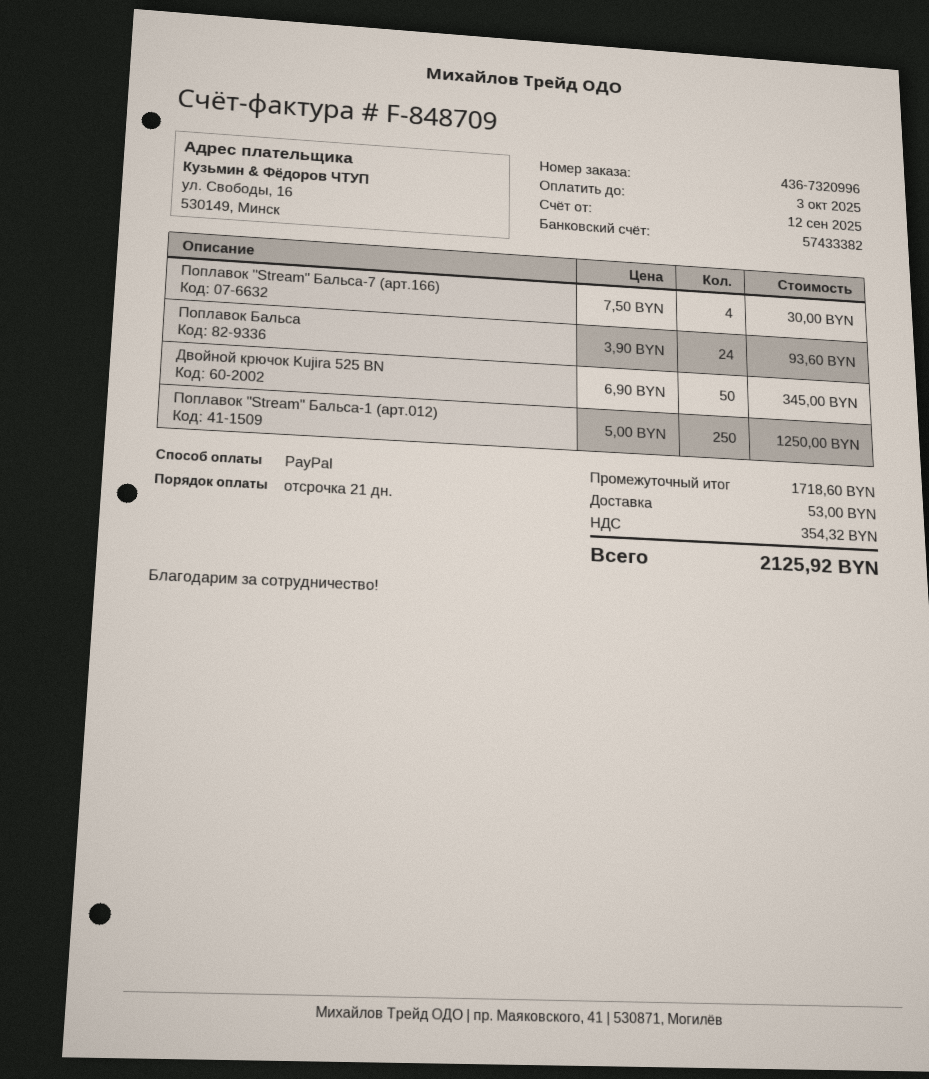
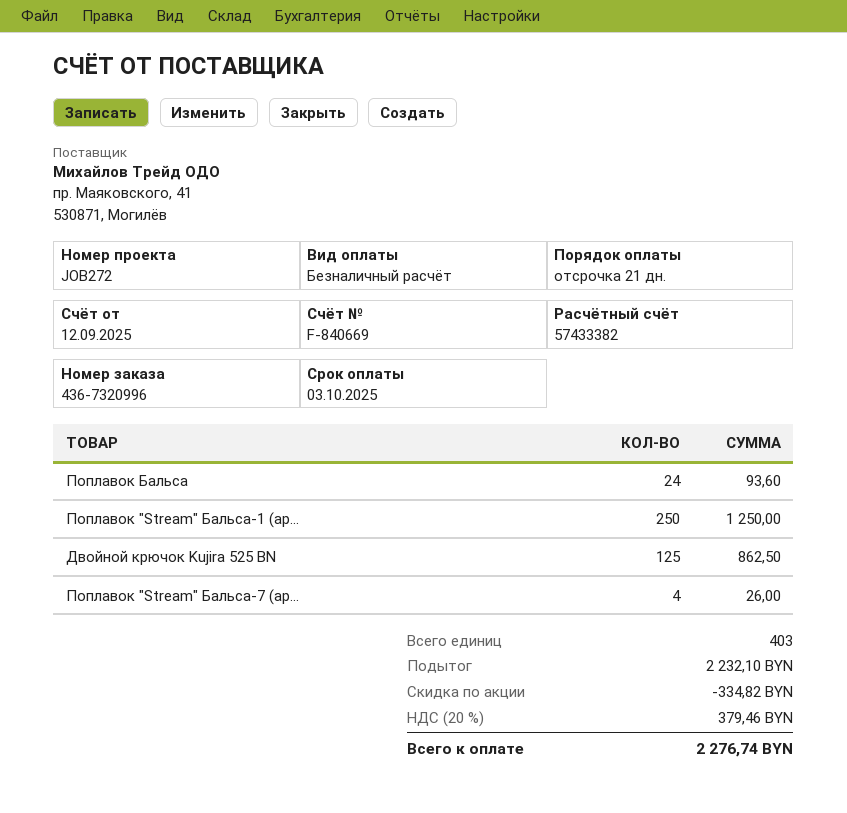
invoice number: F-848709 -> F-840669
payment method: PayPal -> bank transfer
Поплавок "Stream" Бальса-7 (арт.166): 4 for 30.00 -> 4 for 26.00
Двойной крючок Kujira 525 BN: 50 for 345.00 -> 125 for 862.50
subtotal: 1718.60 -> 2232.10
discount: none -> 334.82
shipping: 53.00 -> none
tax: 354.32 -> 379.46
total: 2125.92 -> 2276.74

